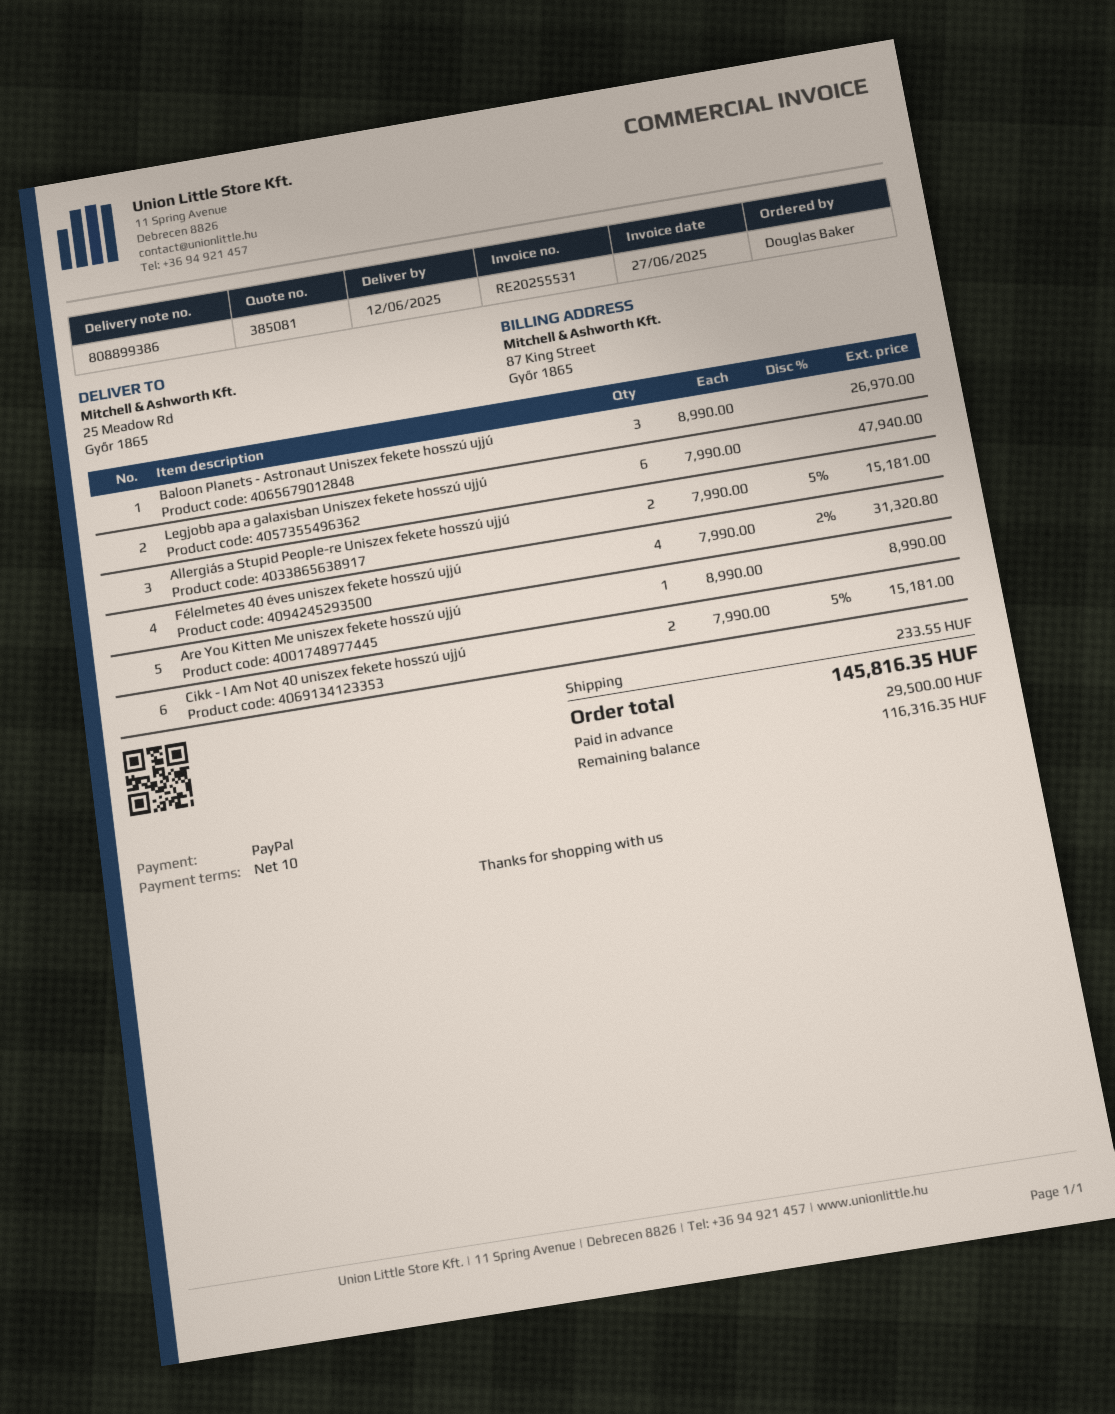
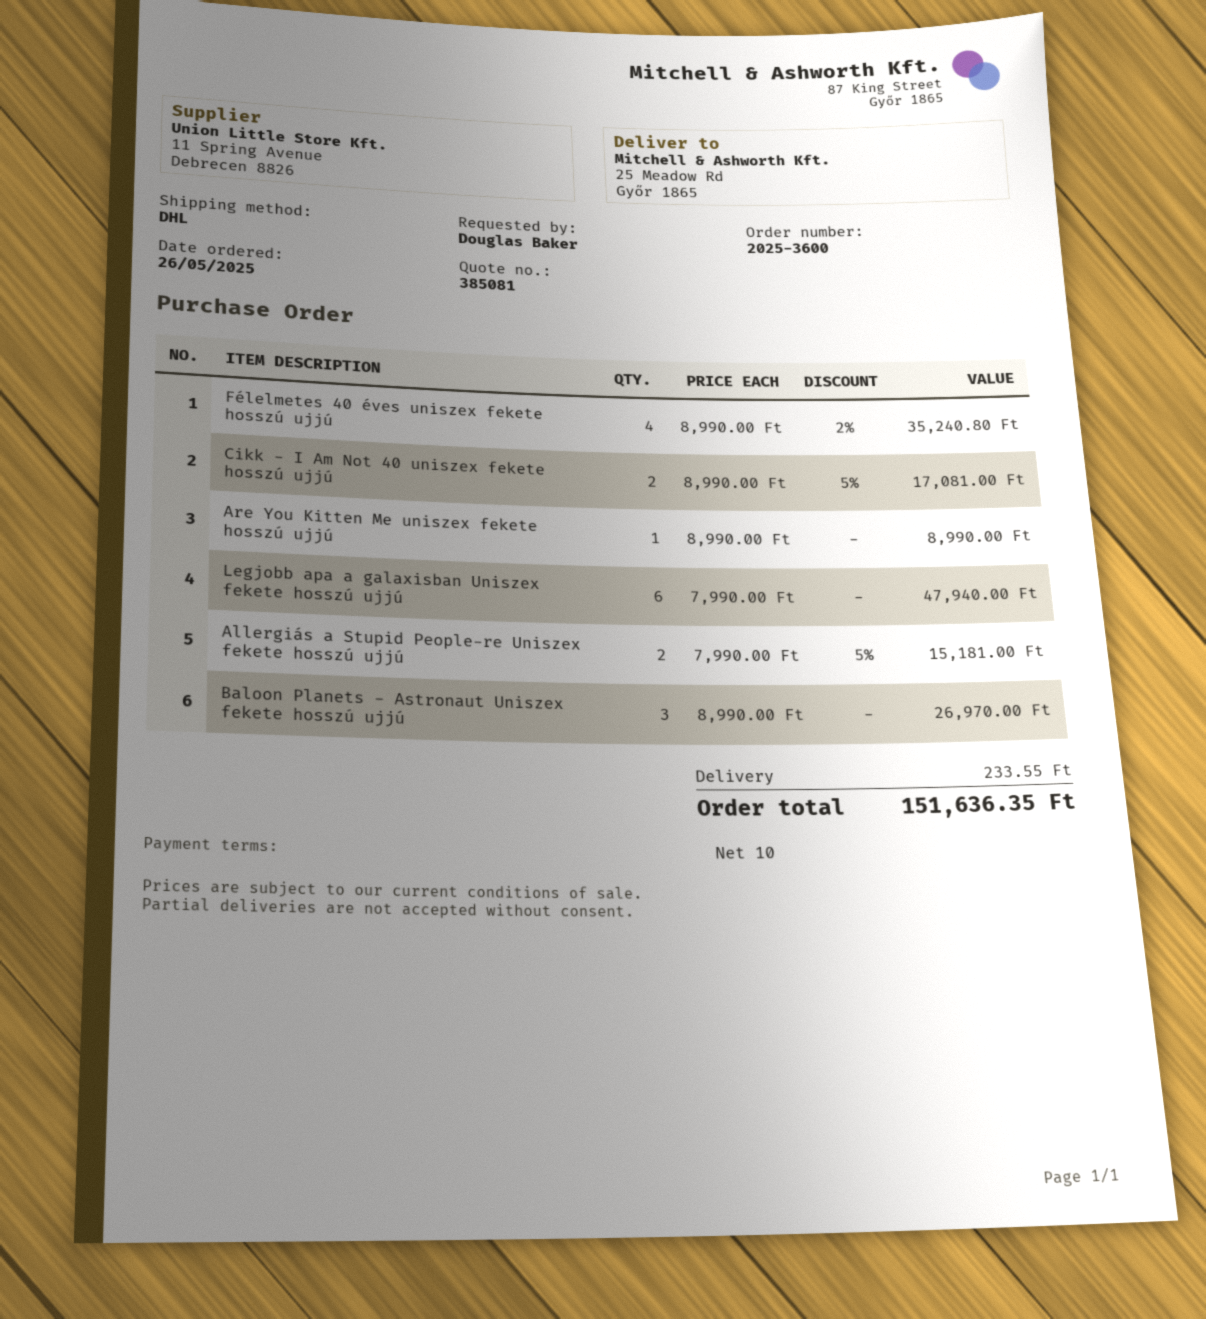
Félelmetes 40 éves uniszex fekete hosszú ujjú: 4 x 7990.00 - 2% = 31320.80 -> 4 x 8990.00 - 2% = 35240.80
Cikk - I Am Not 40 uniszex fekete hosszú ujjú: 2 x 7990.00 - 5% = 15181.00 -> 2 x 8990.00 - 5% = 17081.00
total: 145816.35 -> 151636.35

